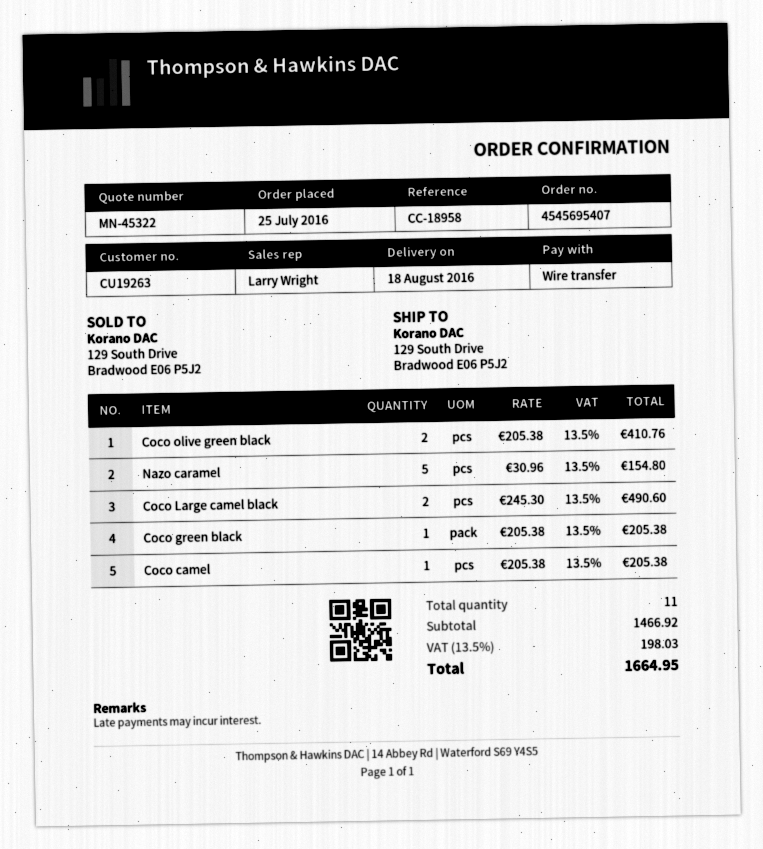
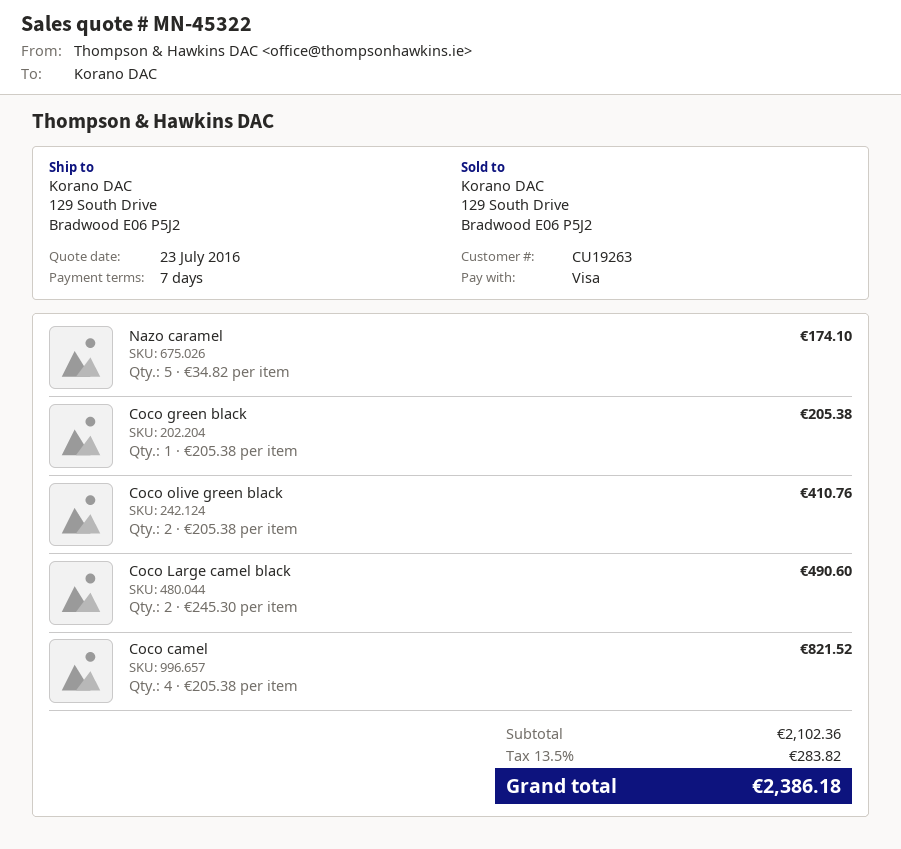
payment method: bank transfer -> Visa
Nazo caramel: 5 x 30.96 = 154.80 -> 5 x 34.82 = 174.10
Coco camel: 1 x 205.38 = 205.38 -> 4 x 205.38 = 821.52
subtotal: 1466.92 -> 2102.36
tax: 13.5% = 198.03 -> 13.5% = 283.82
total: 1664.95 -> 2386.18

